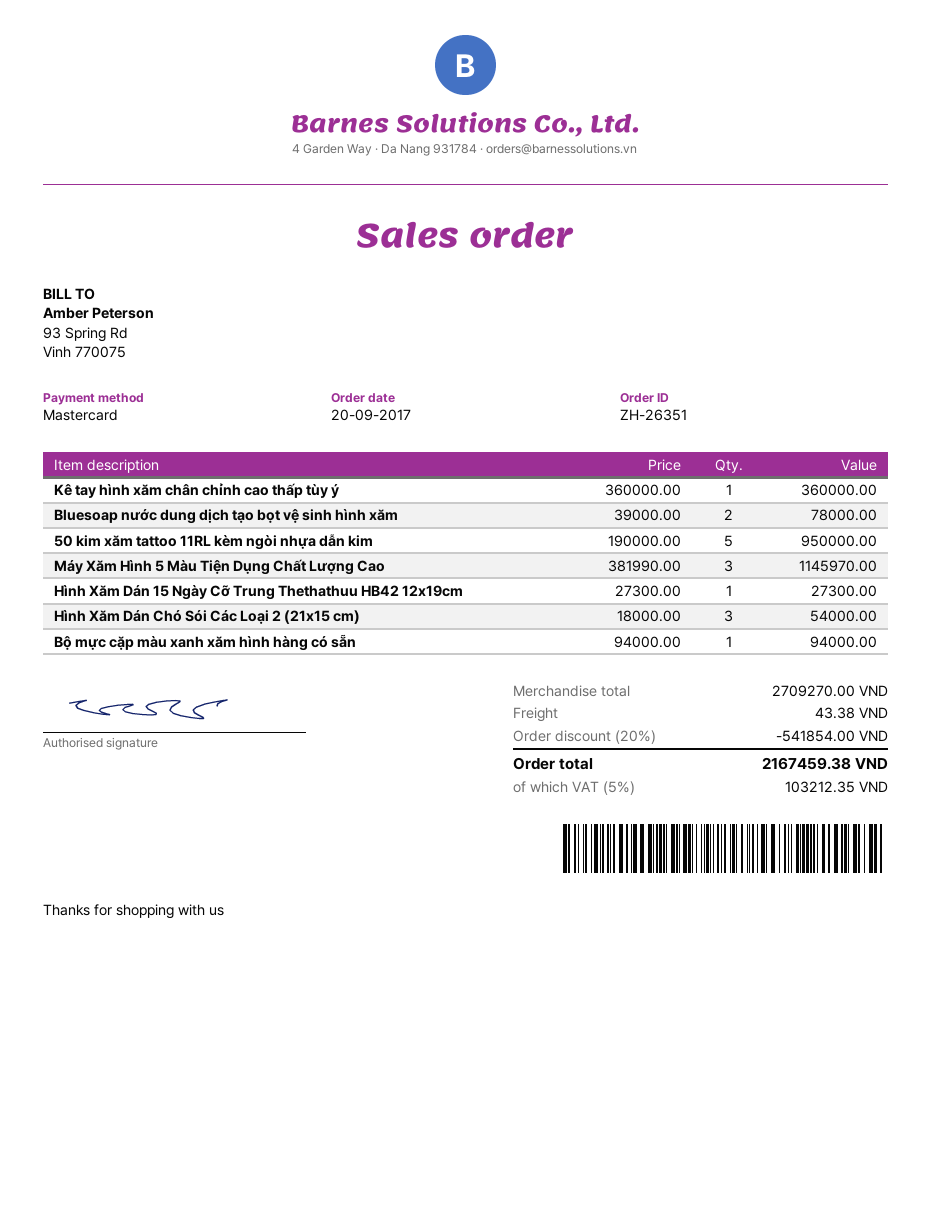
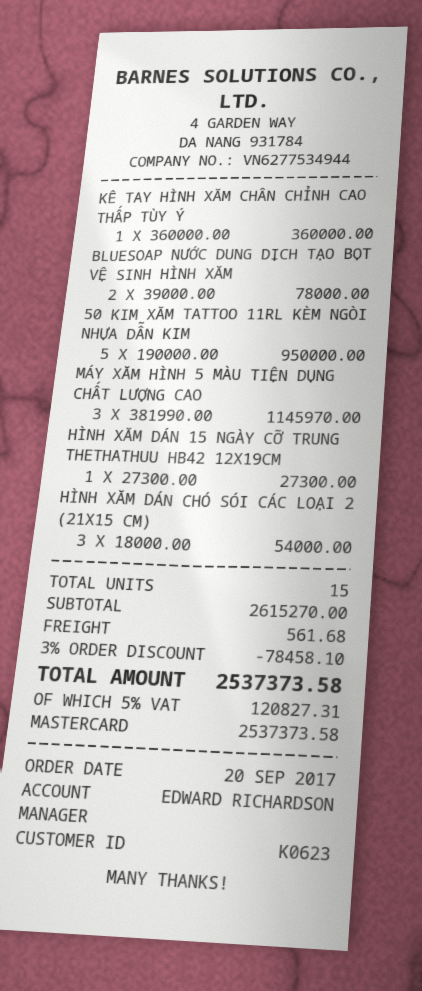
Bộ mực cặp màu xanh xăm hình hàng có sẵn: 1 x 94000.00 = 94000.00 -> none
subtotal: 2709270.00 -> 2615270.00
discount: 20% = 541854.00 -> 3% = 78458.10
shipping: 43.38 -> 561.68
tax: 5% = 103212.35 -> 5% = 120827.31
total: 2167459.38 -> 2537373.58

